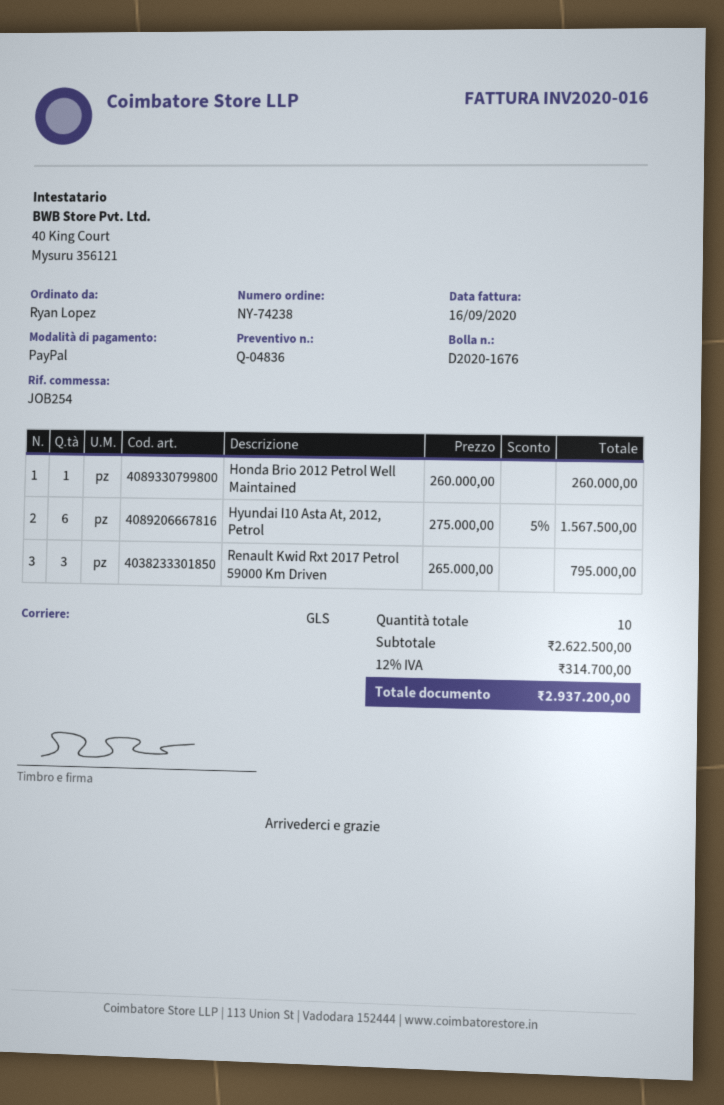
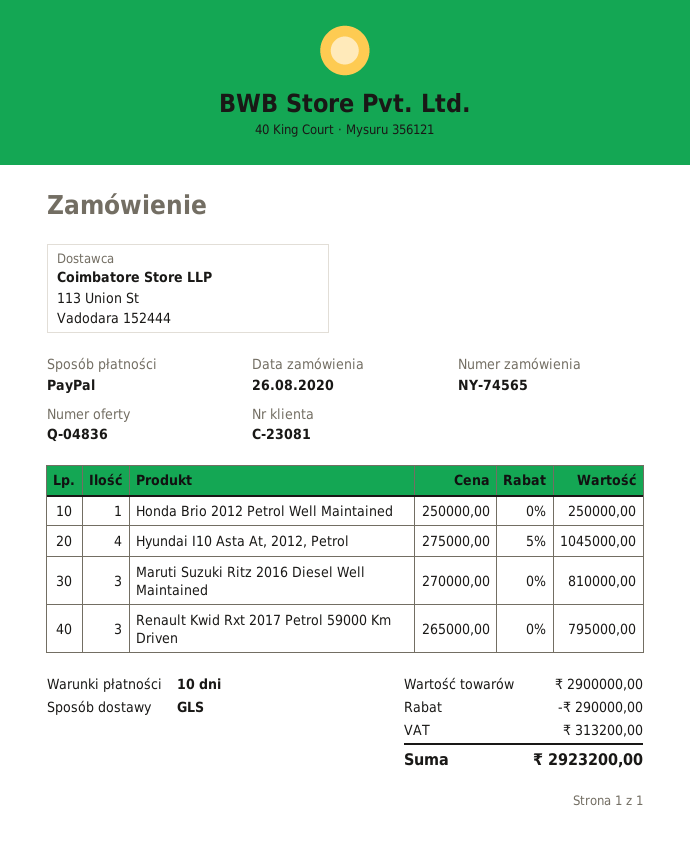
order number: NY-74238 -> NY-74565
Honda Brio 2012 Petrol Well Maintained: 1 x 260000.00 = 260000.00 -> 1 x 250000.00 = 250000.00
Hyundai I10 Asta At, 2012, Petrol: 6 x 275000.00 - 5% = 1567500.00 -> 4 x 275000.00 - 5% = 1045000.00
Maruti Suzuki Ritz 2016 Diesel Well Maintained: none -> 3 x 270000.00 = 810000.00
subtotal: 2622500.00 -> 2900000.00
discount: none -> 290000.00
tax: 314700.00 -> 313200.00
total: 2937200.00 -> 2923200.00

